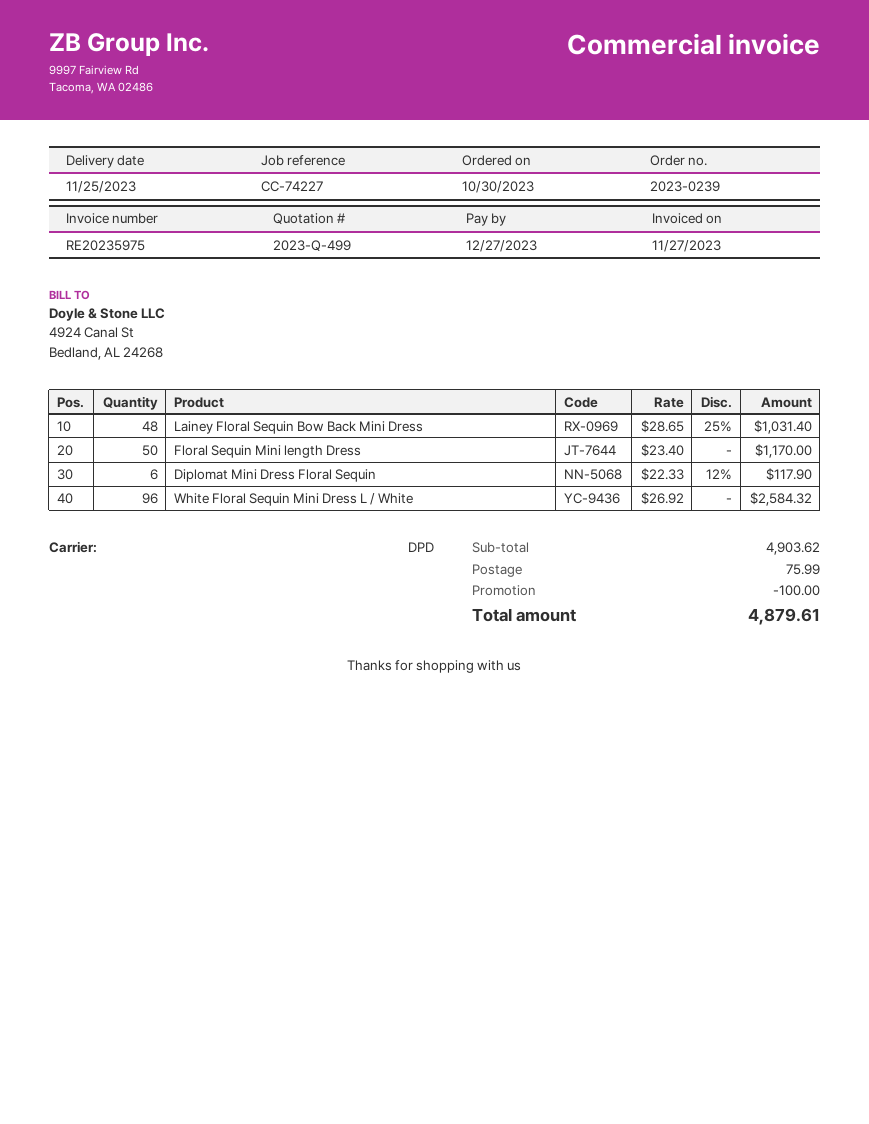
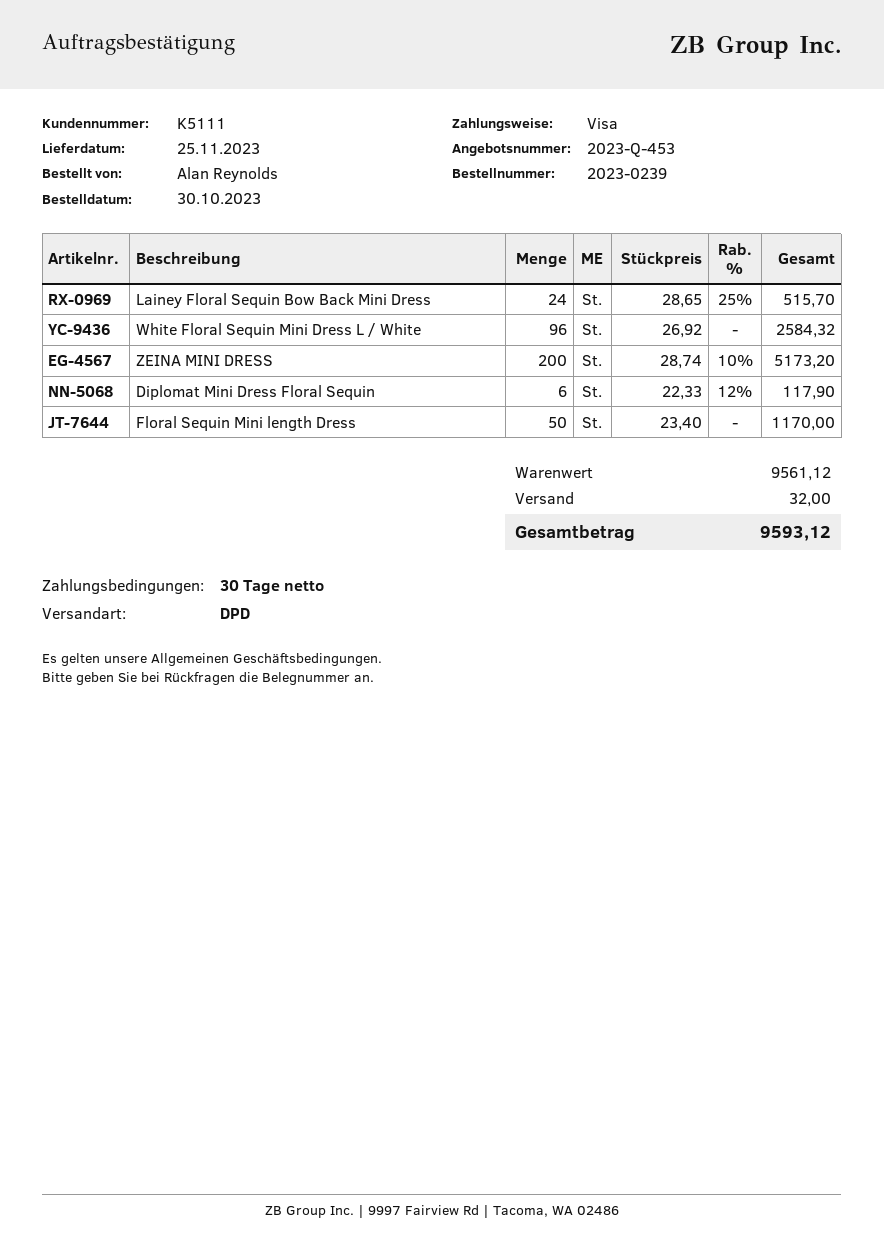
quote number: 2023-Q-499 -> 2023-Q-453
Lainey Floral Sequin Bow Back Mini Dress: 48 x 28.65 - 25% = 1031.40 -> 24 x 28.65 - 25% = 515.70
ZEINA MINI DRESS: none -> 200 x 28.74 - 10% = 5173.20
subtotal: 4903.62 -> 9561.12
discount: 100.00 -> none
shipping: 75.99 -> 32.00
total: 4879.61 -> 9593.12

